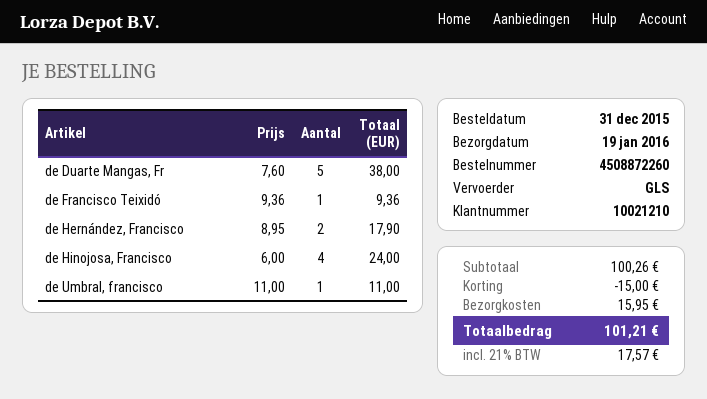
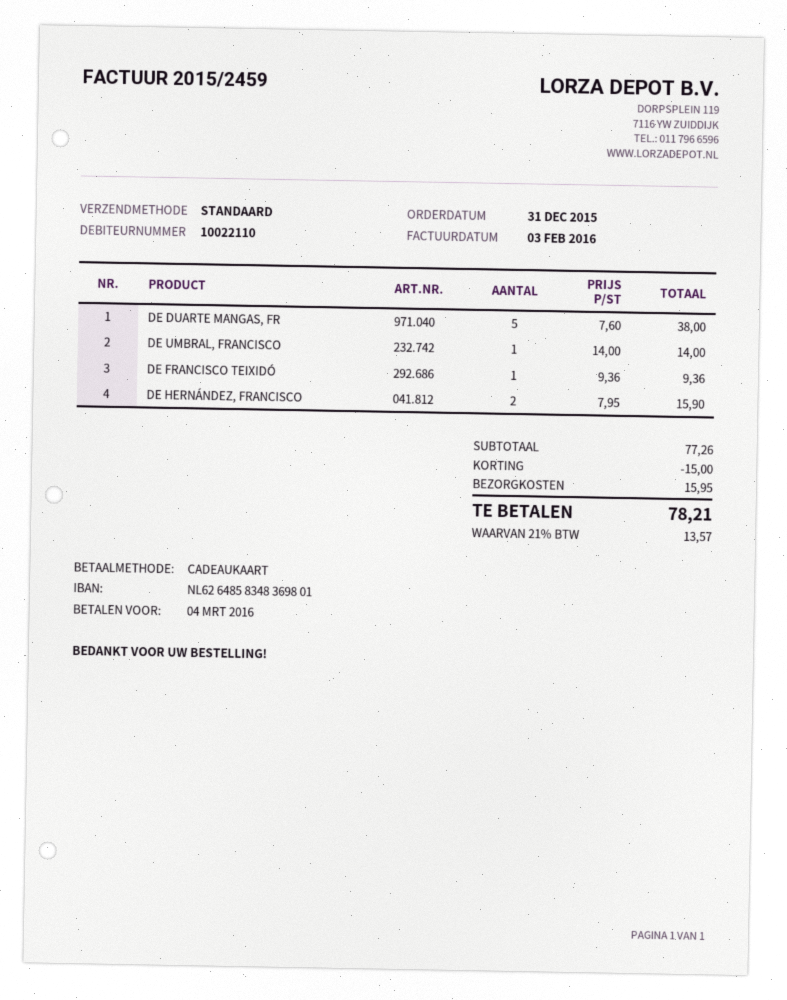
customer number: 10021210 -> 10022110
shipping method: GLS -> standard
de Hernández, Francisco: 2 x 8.95 = 17.90 -> 2 x 7.95 = 15.90
de Hinojosa, Francisco: 4 x 6.00 = 24.00 -> none
de Umbral, francisco: 1 x 11.00 = 11.00 -> 1 x 14.00 = 14.00
subtotal: 100.26 -> 77.26
tax: 21% = 17.57 -> 21% = 13.57
total: 101.21 -> 78.21

